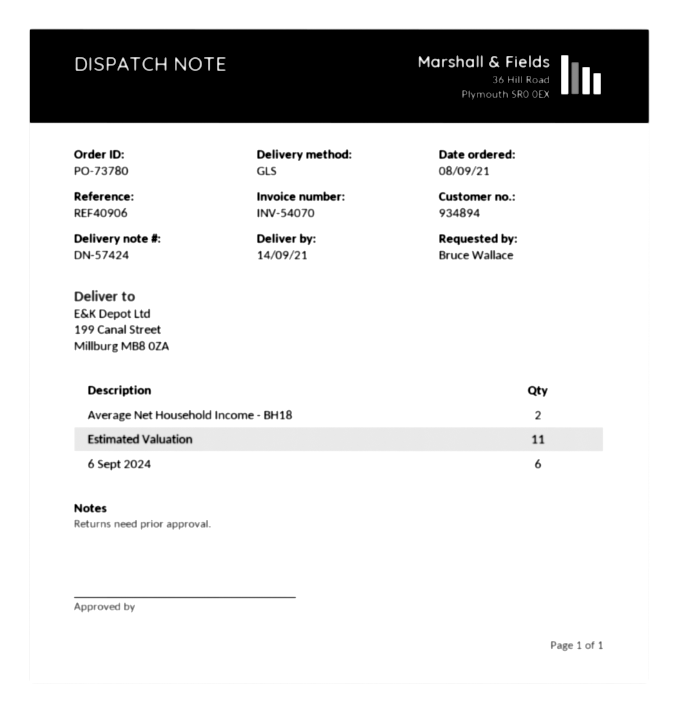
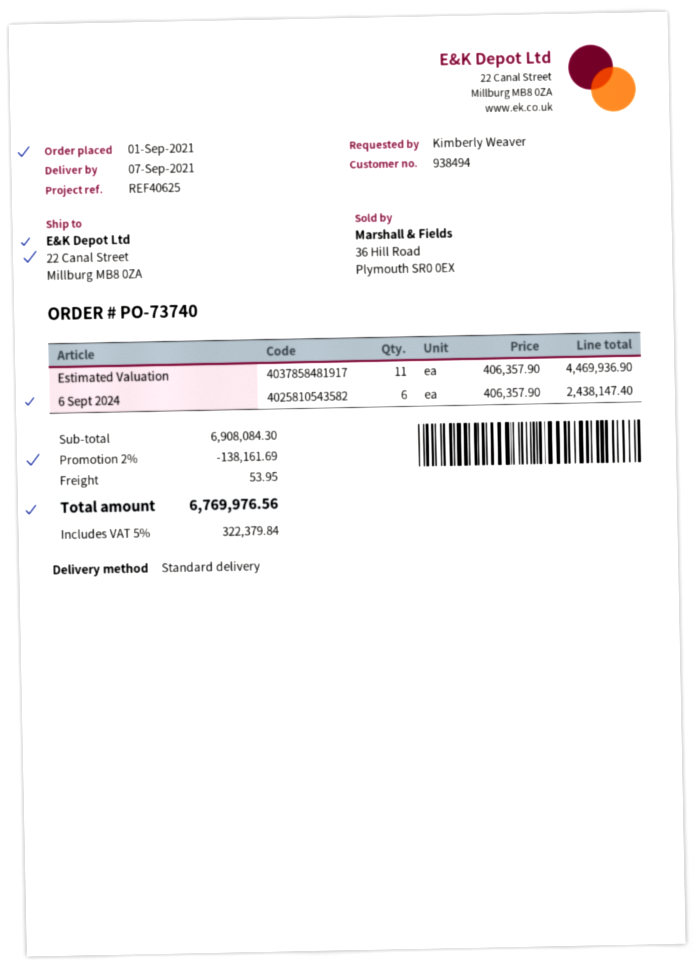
order number: PO-73780 -> PO-73740
order date: 2021-09-08 -> 2021-09-01
delivery date: 2021-09-14 -> 2021-09-07
customer number: 934894 -> 938494
reference: REF40906 -> REF40625
ordered by: Bruce Wallace -> Kimberly Weaver
shipping method: GLS -> standard
ship to: 199 Canal Street, Millburg MB8 0ZA -> 22 Canal Street, Millburg MB8 0ZA
Average Net Household Income - BH18: 2 -> none

